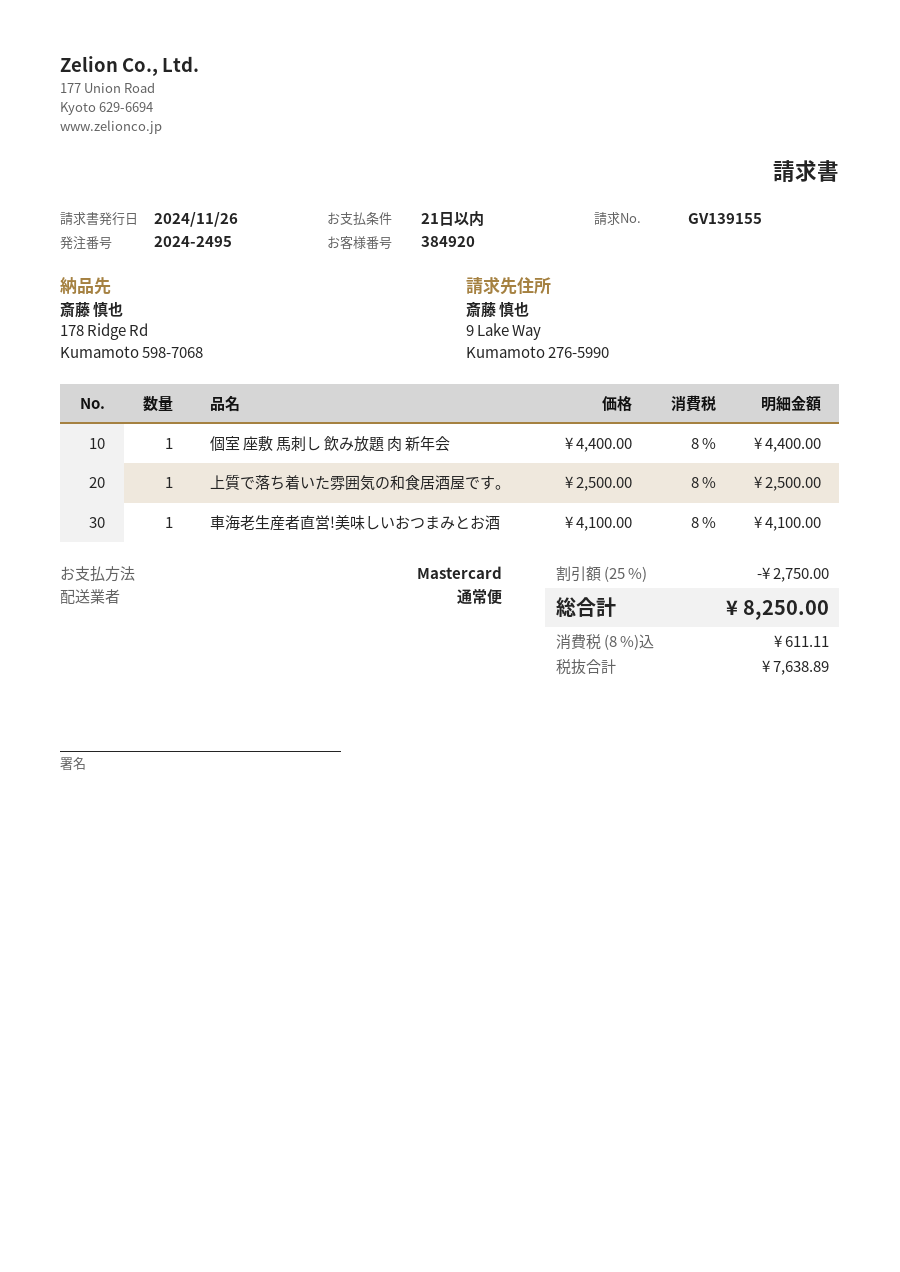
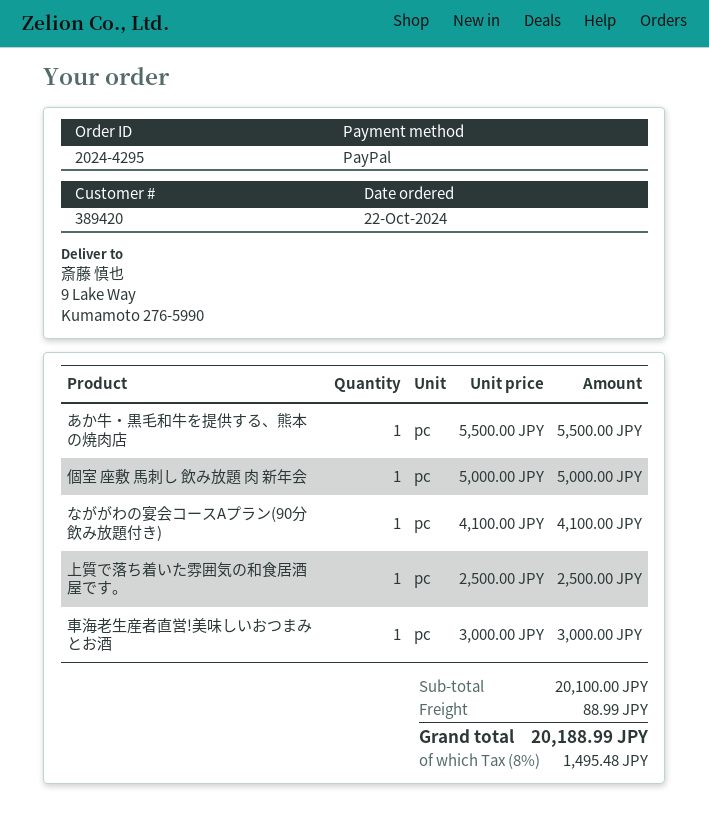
order number: 2024-2495 -> 2024-4295
customer number: 384920 -> 389420
payment method: Mastercard -> PayPal
ship to: 178 Ridge Rd, Kumamoto 598-7068 -> 9 Lake Way, Kumamoto 276-5990
個室 座敷 馬刺し 飲み放題 肉 新年会: 1 x 4400.00 = 4400.00 -> 1 x 5000.00 = 5000.00
車海老生産者直営!美味しいおつまみとお酒: 1 x 4100.00 = 4100.00 -> 1 x 3000.00 = 3000.00
あか牛・黒毛和牛を提供する、熊本の焼肉店: none -> 1 x 5500.00 = 5500.00
なががわの宴会コースAプラン(90分飲み放題付き): none -> 1 x 4100.00 = 4100.00
discount: 25% = 2750.00 -> none
shipping: none -> 88.99
tax: 8% = 611.11 -> 8% = 1495.48
total: 8250.00 -> 20188.99

